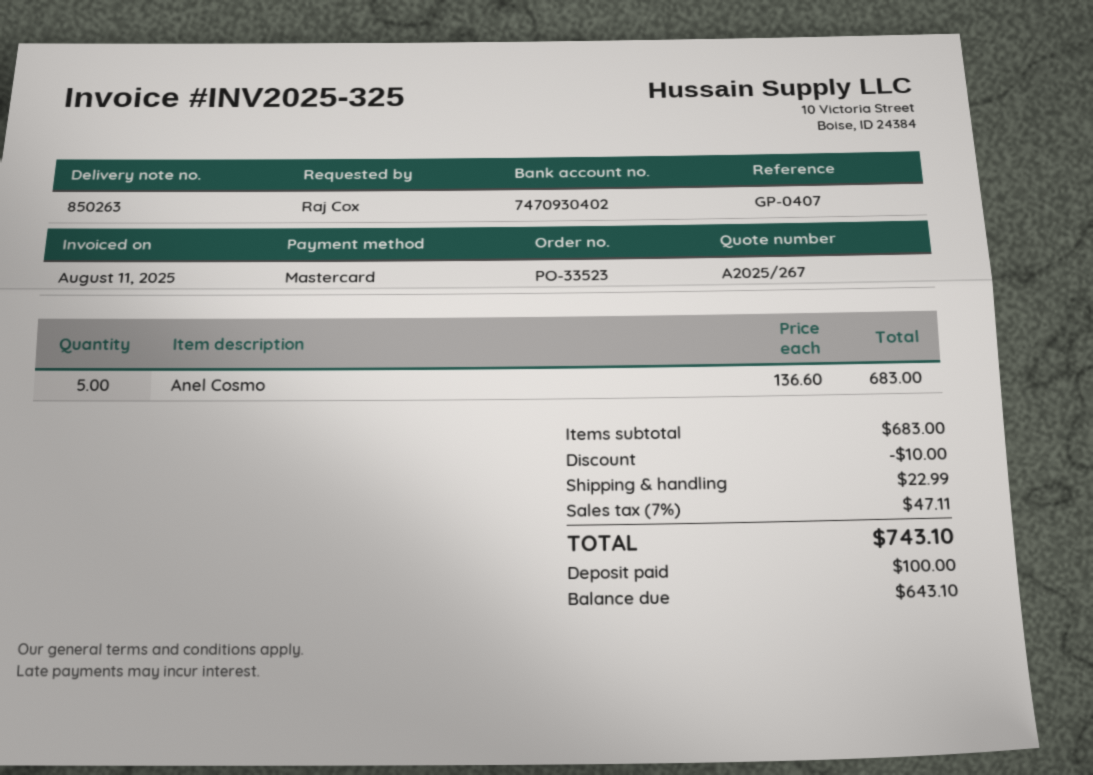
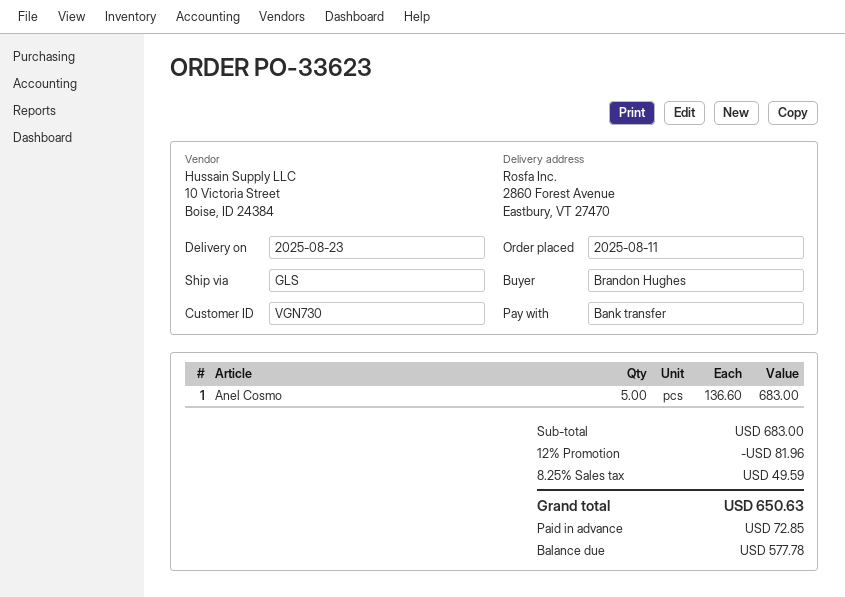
order number: PO-33523 -> PO-33623
ordered by: Raj Cox -> Brandon Hughes
payment method: Mastercard -> bank transfer
discount: 10.00 -> 81.96
shipping: 22.99 -> none
tax: 7% = 47.11 -> 8.25% = 49.59
total: 743.10 -> 650.63
deposit: 100.00 -> 72.85
balance: 643.10 -> 577.78

